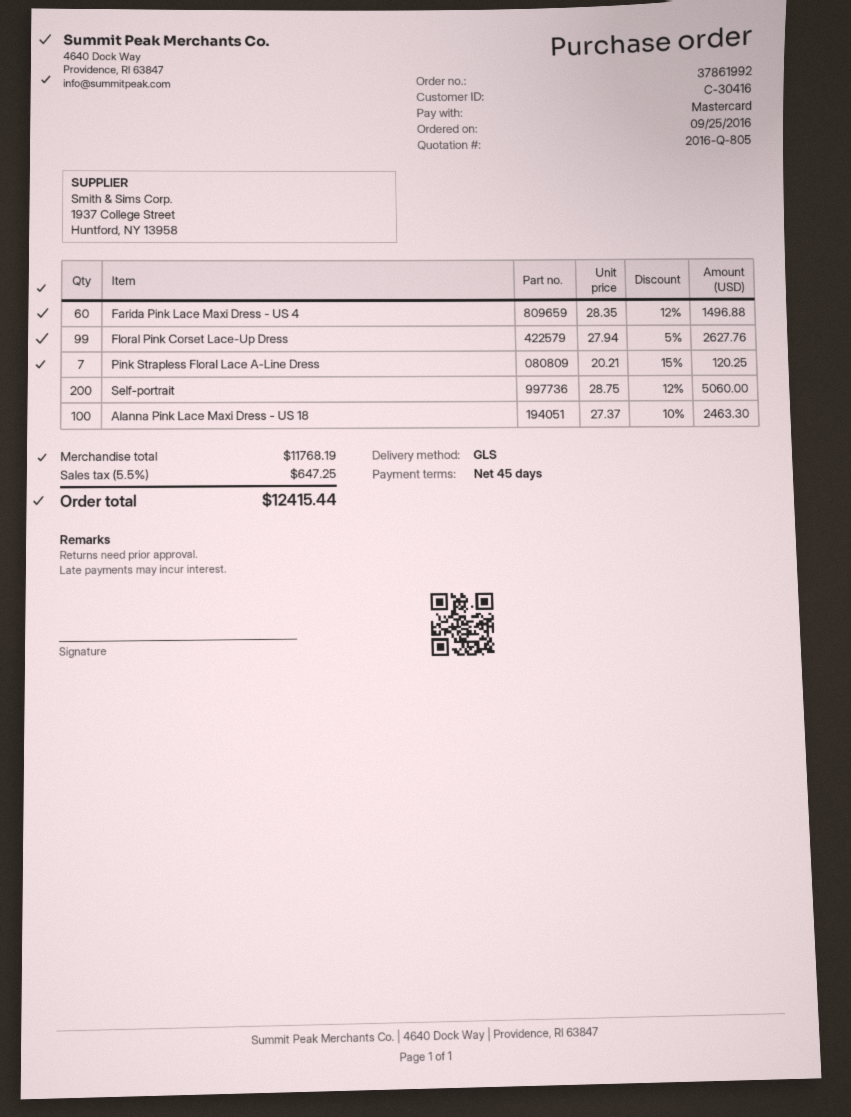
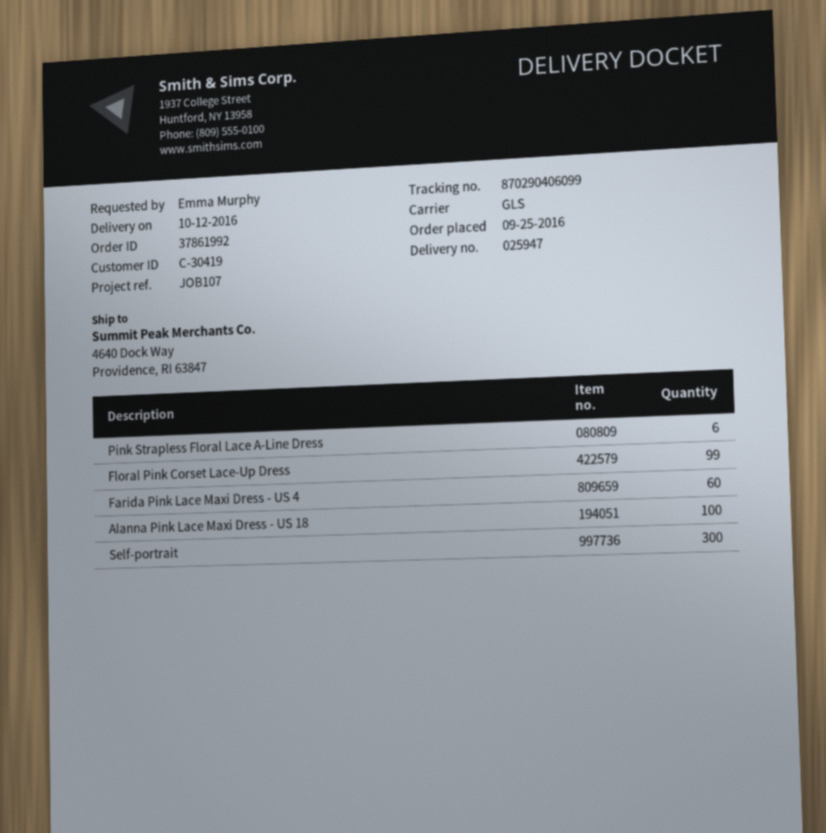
customer number: C-30416 -> C-30419
Pink Strapless Floral Lace A-Line Dress: 7 -> 6
Self-portrait: 200 -> 300

